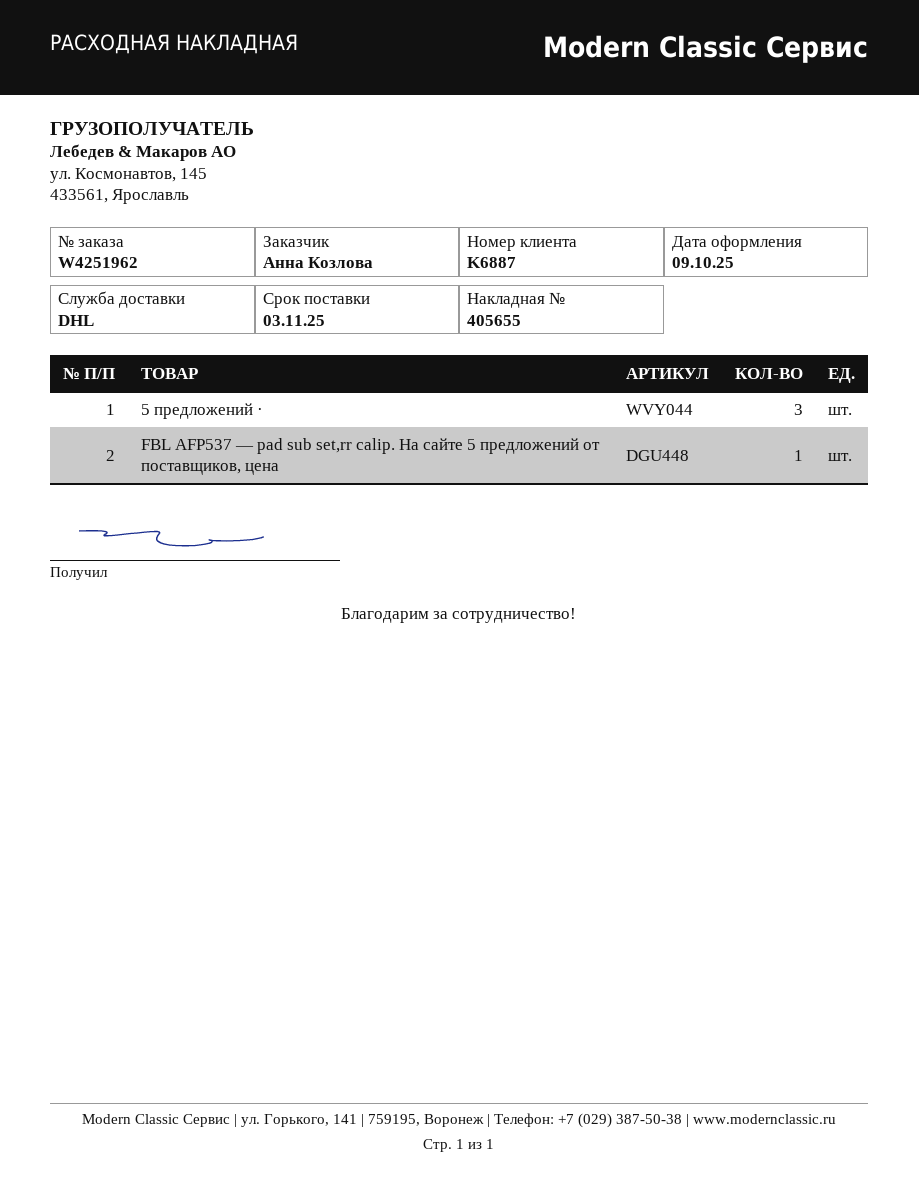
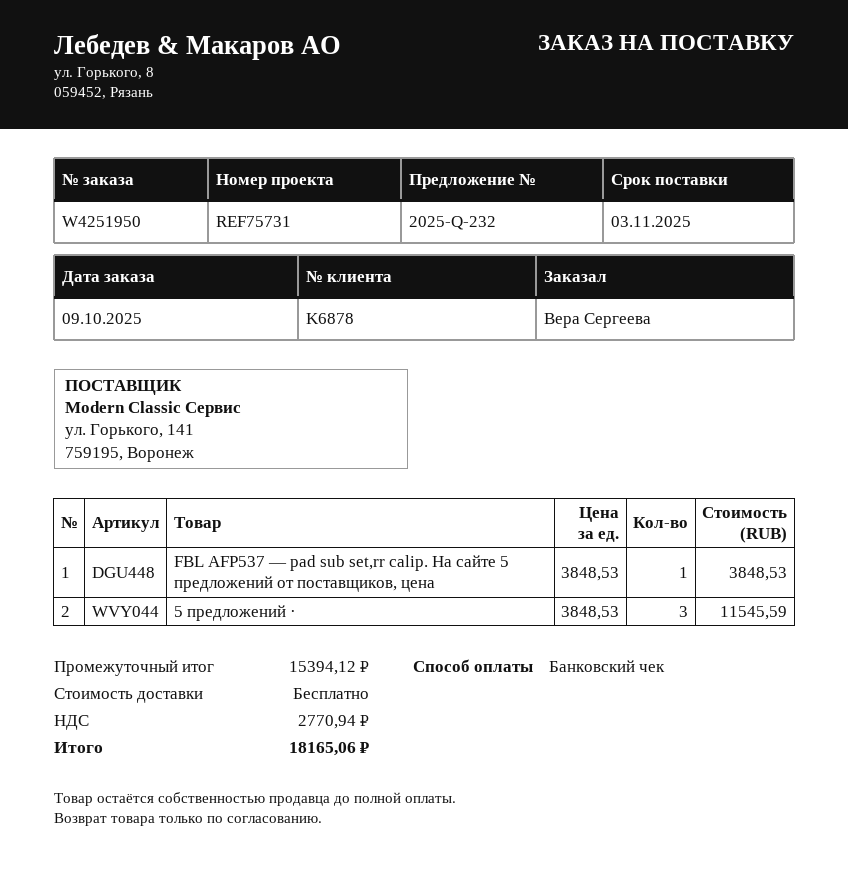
order number: W4251962 -> W4251950
customer number: K6887 -> K6878
ordered by: Анна Козлова -> Вера Сергеева

